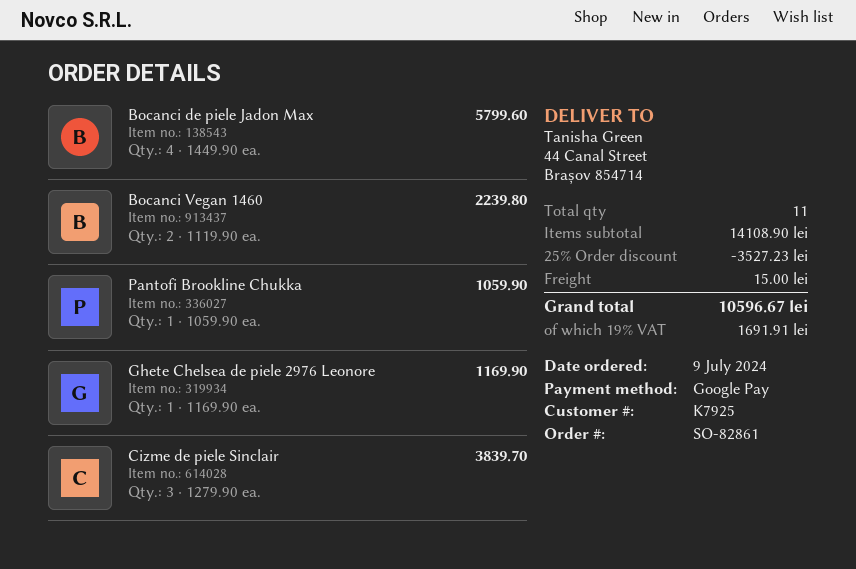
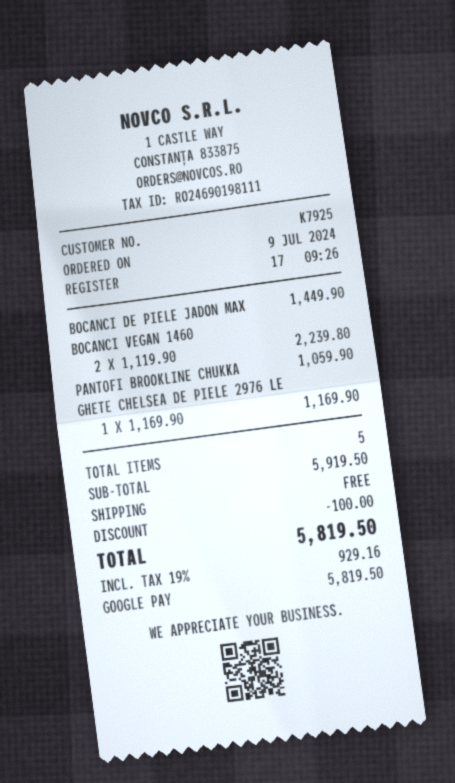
Bocanci de piele Jadon Max: 4 x 1449.90 = 5799.60 -> 1 x 1449.90 = 1449.90
Cizme de piele Sinclair: 3 x 1279.90 = 3839.70 -> none
total quantity: 11 -> 5
subtotal: 14108.90 -> 5919.50
discount: 3527.23 -> 100.00
shipping: 15.00 -> 0.00
tax: 19% = 1691.91 -> 19% = 929.16
total: 10596.67 -> 5819.50

